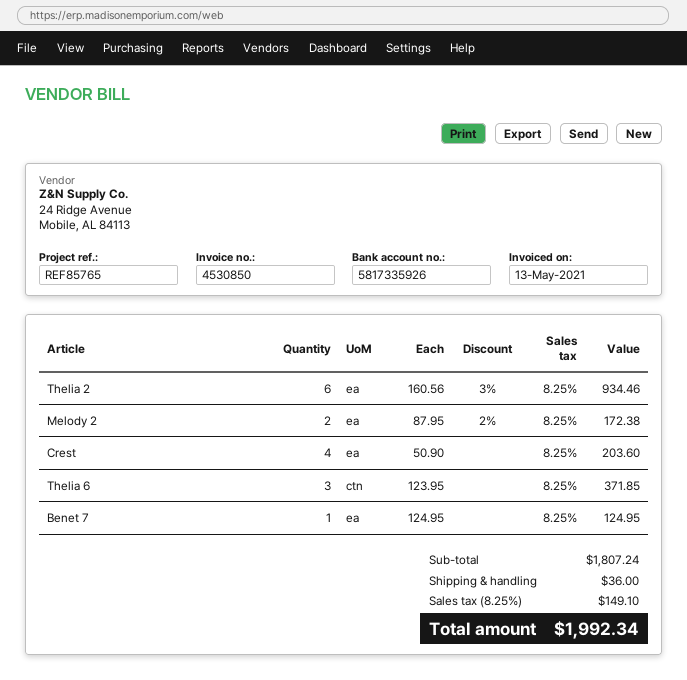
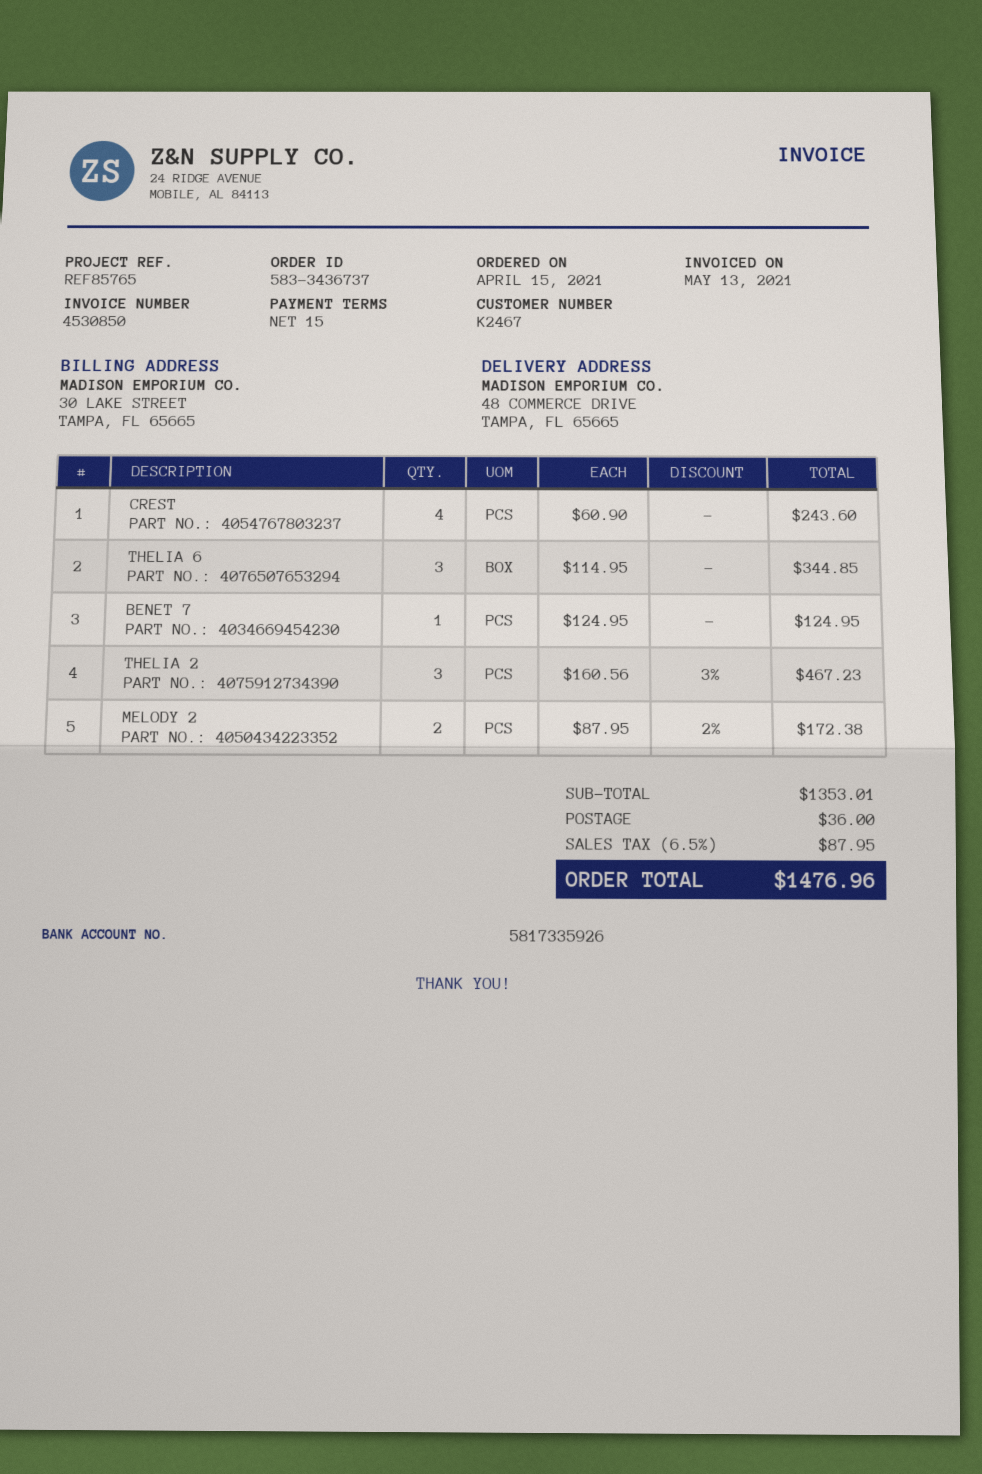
Thelia 2: 6 x 160.56 - 3% = 934.46 -> 3 x 160.56 - 3% = 467.23
Crest: 4 x 50.90 = 203.60 -> 4 x 60.90 = 243.60
Thelia 6: 3 x 123.95 = 371.85 -> 3 x 114.95 = 344.85
subtotal: 1807.24 -> 1353.01
tax: 8.25% = 149.10 -> 6.5% = 87.95
total: 1992.34 -> 1476.96

